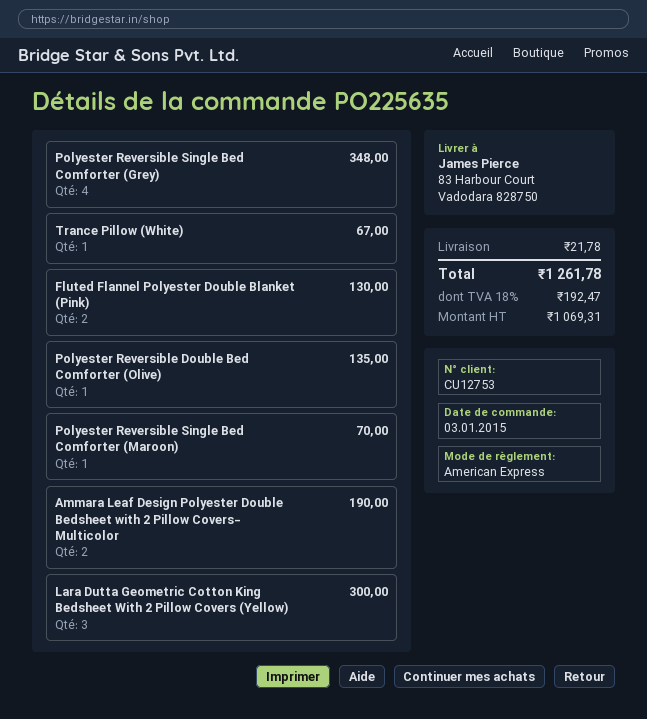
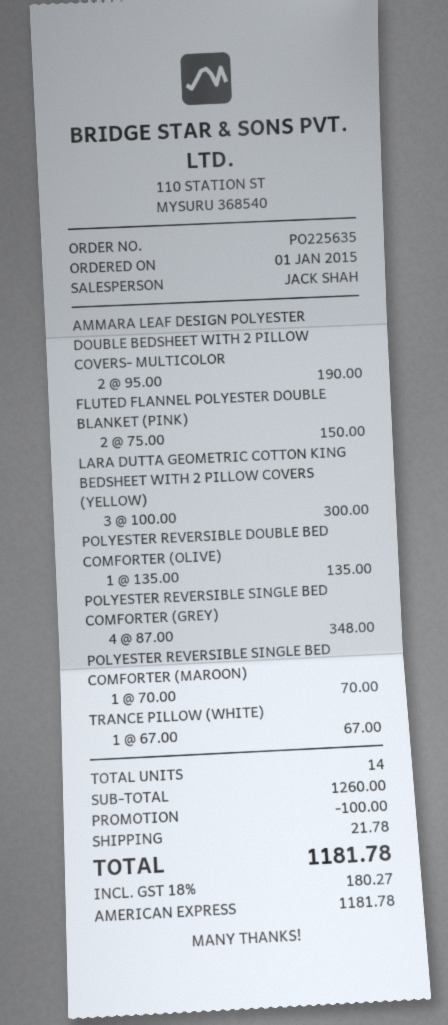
order date: 2015-01-03 -> 2015-01-01
Fluted Flannel Polyester Double Blanket (Pink): 2 for 130.00 -> 2 for 150.00
discount: none -> 100.00
tax: 18% = 192.47 -> 18% = 180.27
total: 1261.78 -> 1181.78

